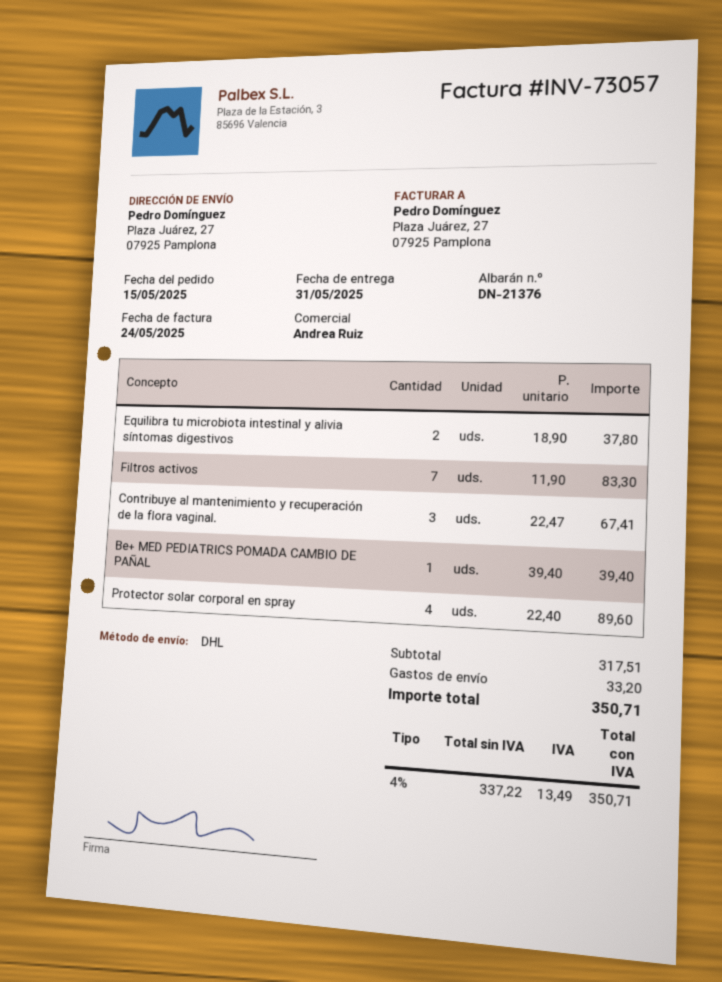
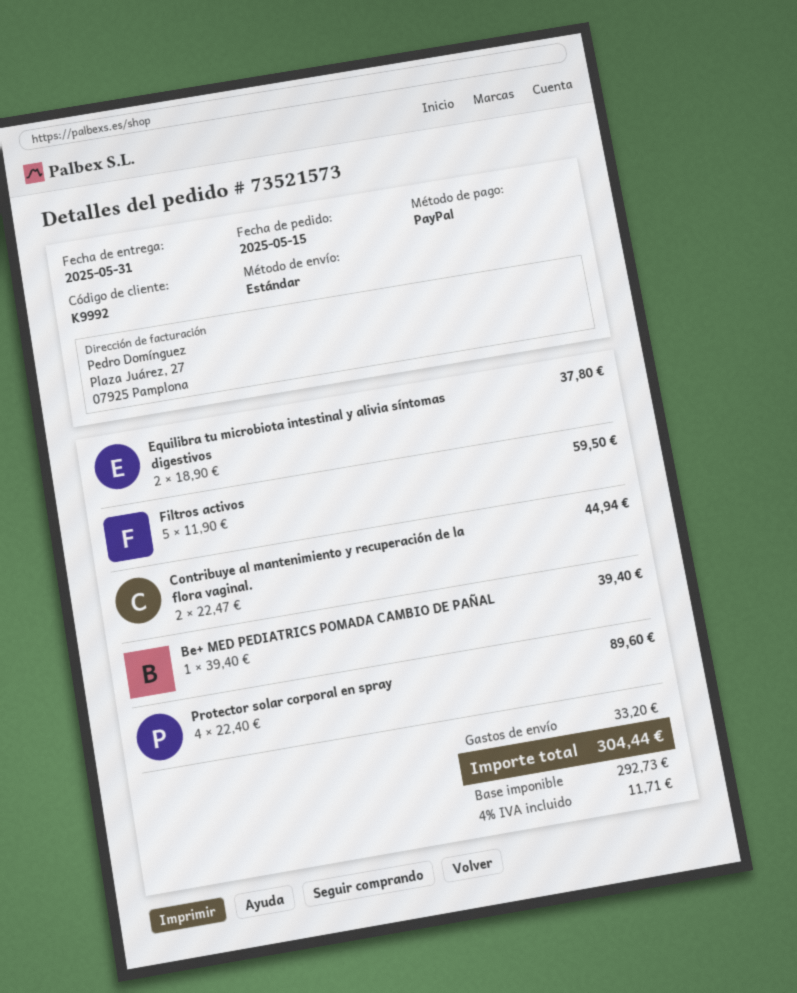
shipping method: DHL -> standard
Filtros activos: 7 x 11.90 = 83.30 -> 5 x 11.90 = 59.50
Contribuye al mantenimiento y recuperación de la flora vaginal.: 3 x 22.47 = 67.41 -> 2 x 22.47 = 44.94
net: 337.22 -> 292.73
tax: 4% = 13.49 -> 4% = 11.71
total: 350.71 -> 304.44

